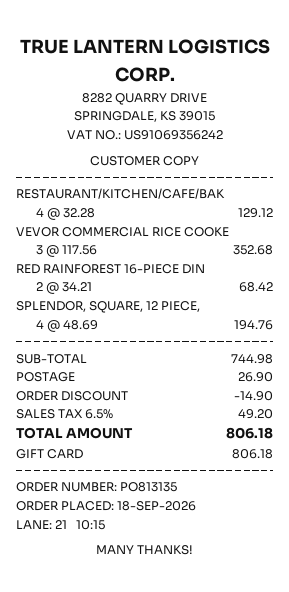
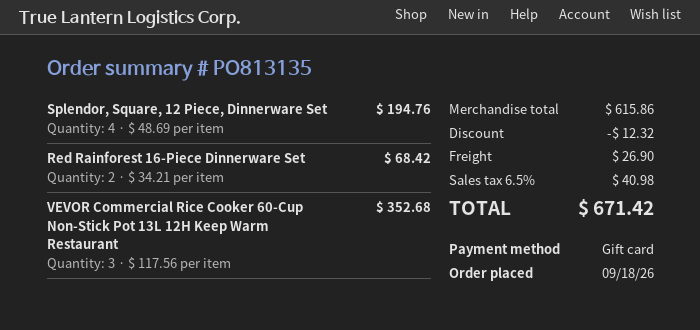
RESTAURANT/KITCHEN/CAFE/BAK: 4 x 32.28 = 129.12 -> none
subtotal: 744.98 -> 615.86
discount: 14.90 -> 12.32
tax: 6.5% = 49.20 -> 6.5% = 40.98
total: 806.18 -> 671.42

